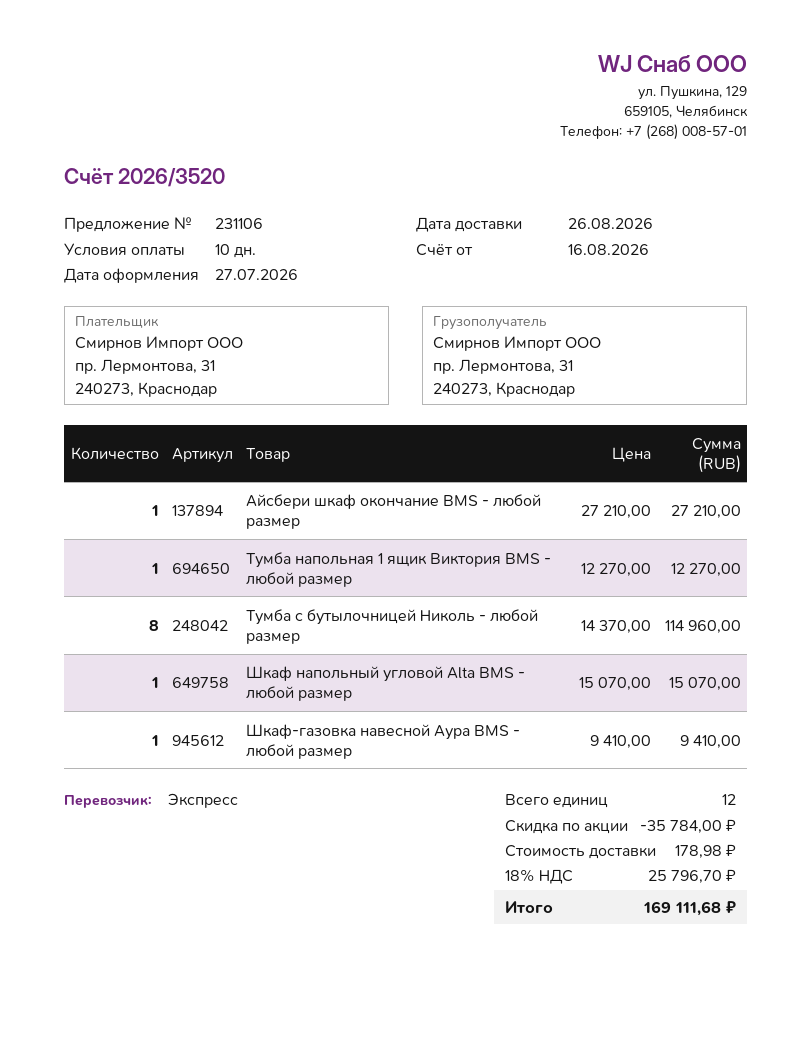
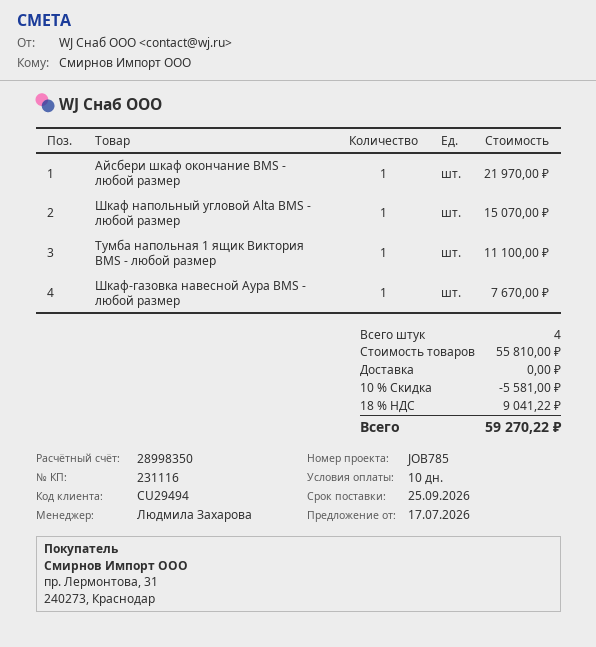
quote number: 231106 -> 231116
delivery date: 2026-08-26 -> 2026-09-25
Айсбери шкаф окончание BMS - любой размер: 1 for 27210.00 -> 1 for 21970.00
Тумба напольная 1 ящик Виктория BMS - любой размер: 1 for 12270.00 -> 1 for 11100.00
Тумба с бутылочницей Николь - любой размер: 8 for 114960.00 -> none
Шкаф-газовка навесной Аура BMS - любой размер: 1 for 9410.00 -> 1 for 7670.00
total quantity: 12 -> 4
discount: 35784.00 -> 5581.00
shipping: 178.98 -> 0.00
tax: 18% = 25796.70 -> 18% = 9041.22
total: 169111.68 -> 59270.22

